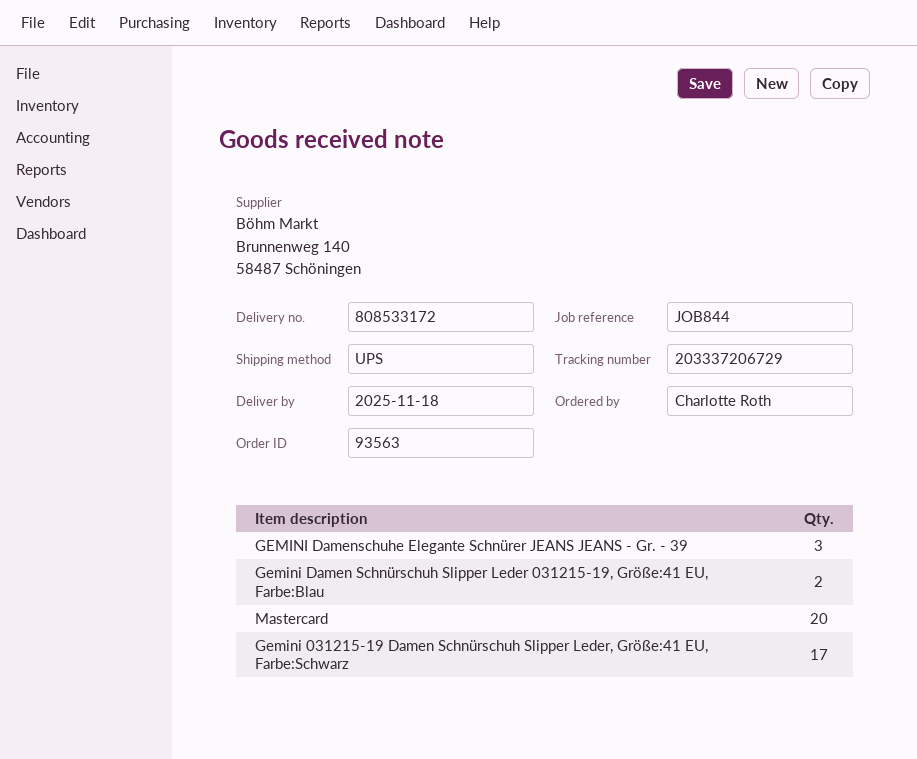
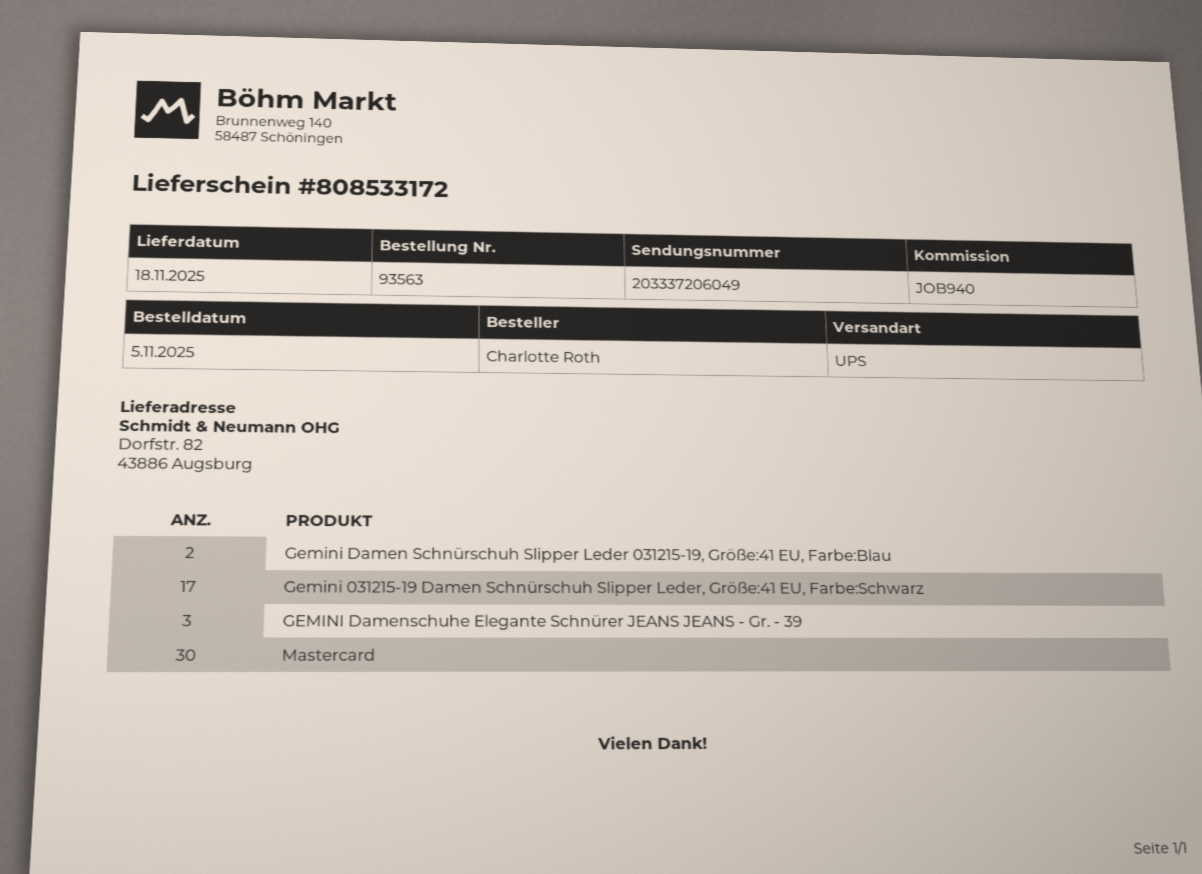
reference: JOB844 -> JOB940
tracking number: 203337206729 -> 203337206049
Mastercard: 20 -> 30

